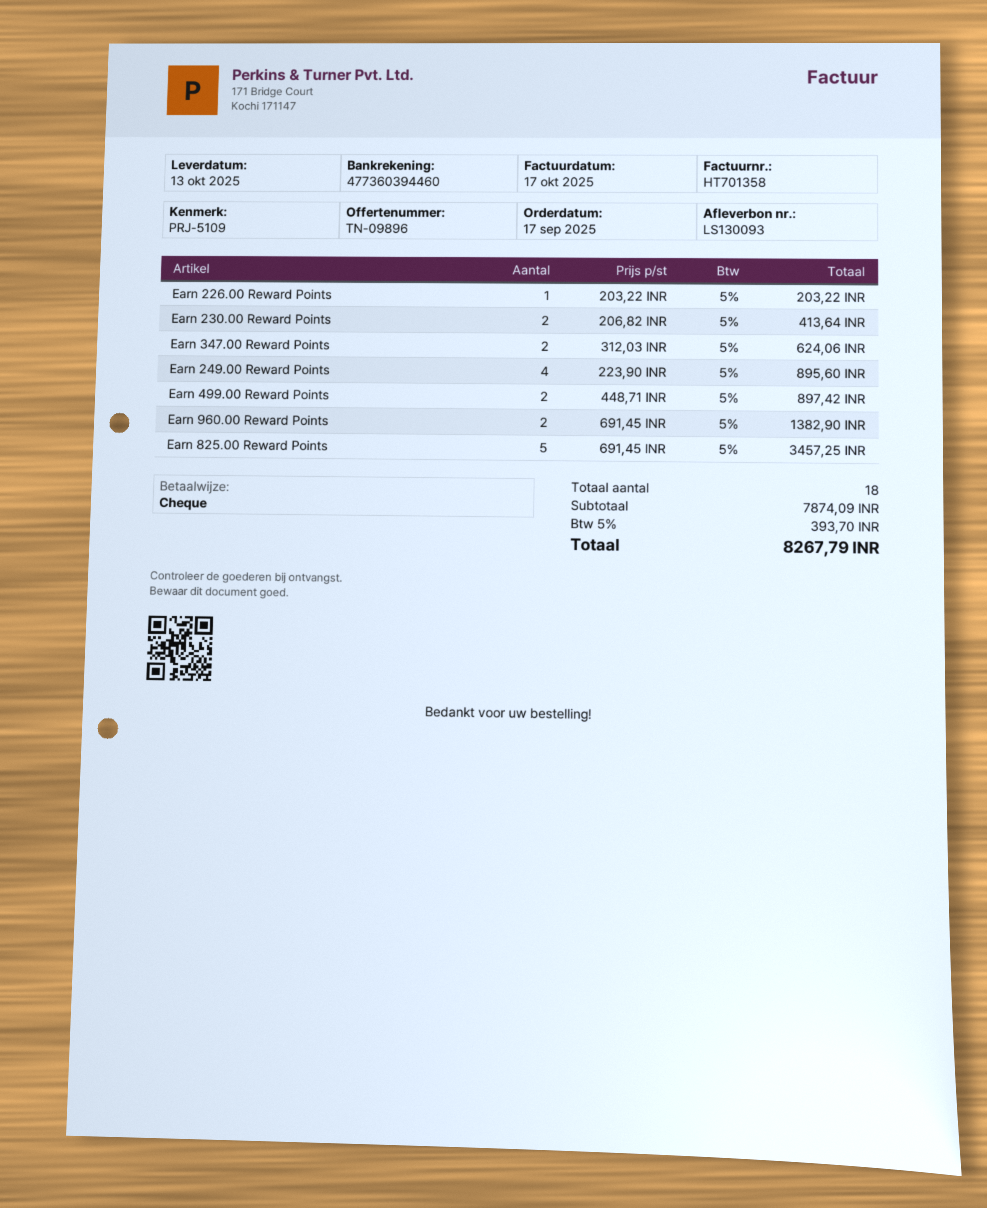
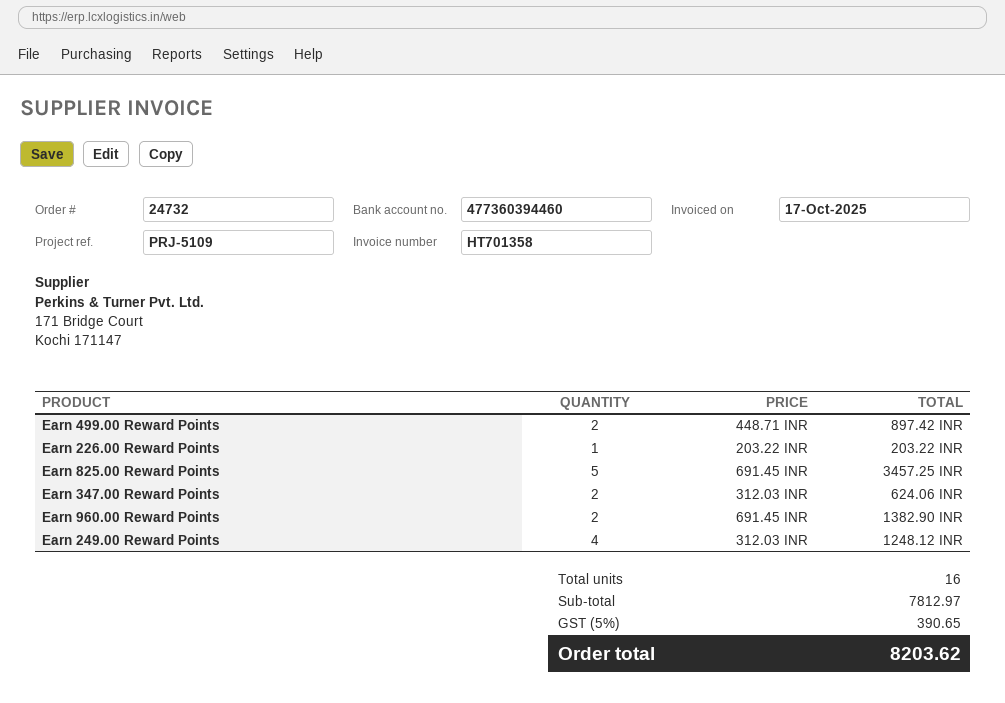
Earn 230.00 Reward Points: 2 x 206.82 = 413.64 -> none
Earn 249.00 Reward Points: 4 x 223.90 = 895.60 -> 4 x 312.03 = 1248.12
total quantity: 18 -> 16
subtotal: 7874.09 -> 7812.97
tax: 5% = 393.70 -> 5% = 390.65
total: 8267.79 -> 8203.62

